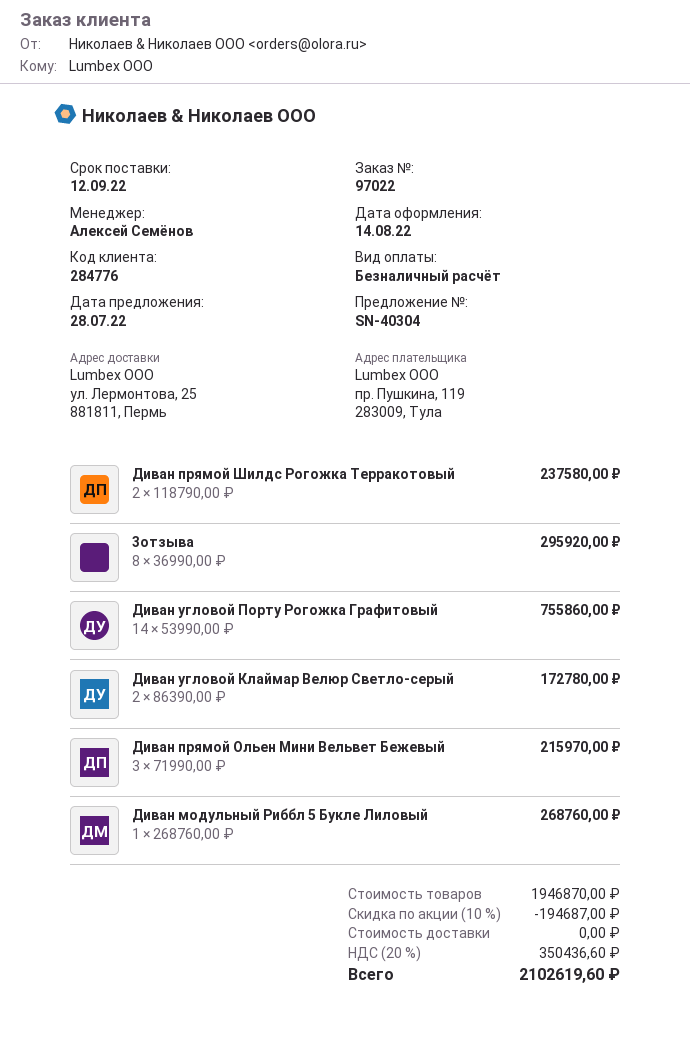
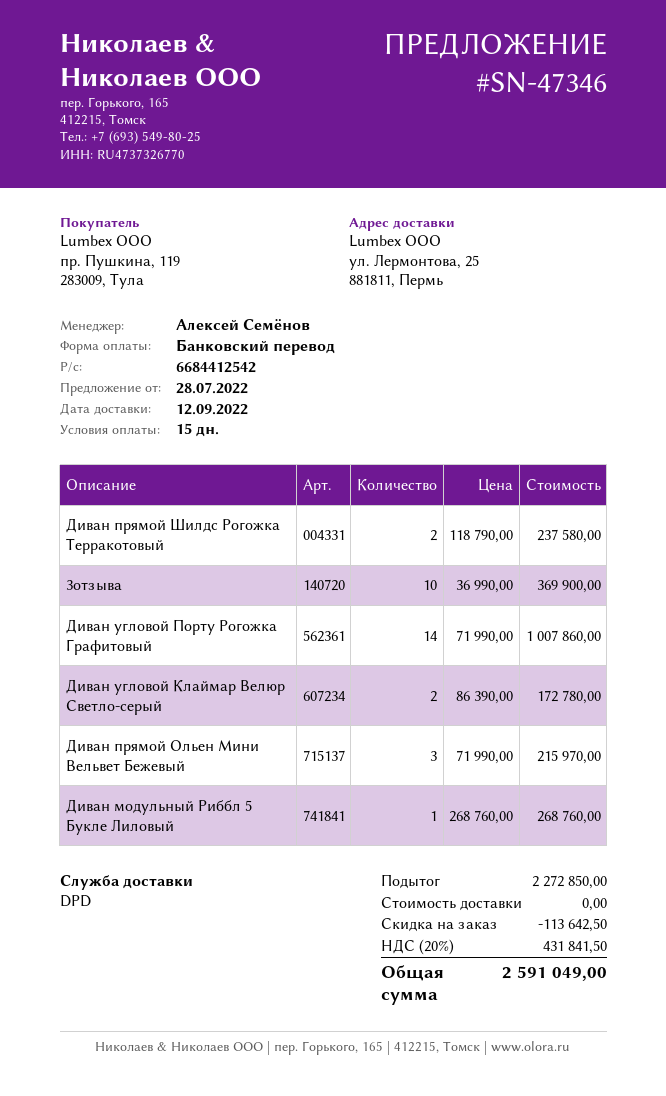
quote number: SN-40304 -> SN-47346
3отзыва: 8 x 36990.00 = 295920.00 -> 10 x 36990.00 = 369900.00
Диван угловой Порту Рогожка Графитовый: 14 x 53990.00 = 755860.00 -> 14 x 71990.00 = 1007860.00
subtotal: 1946870.00 -> 2272850.00
discount: 194687.00 -> 113642.50
tax: 20% = 350436.60 -> 20% = 431841.50
total: 2102619.60 -> 2591049.00

